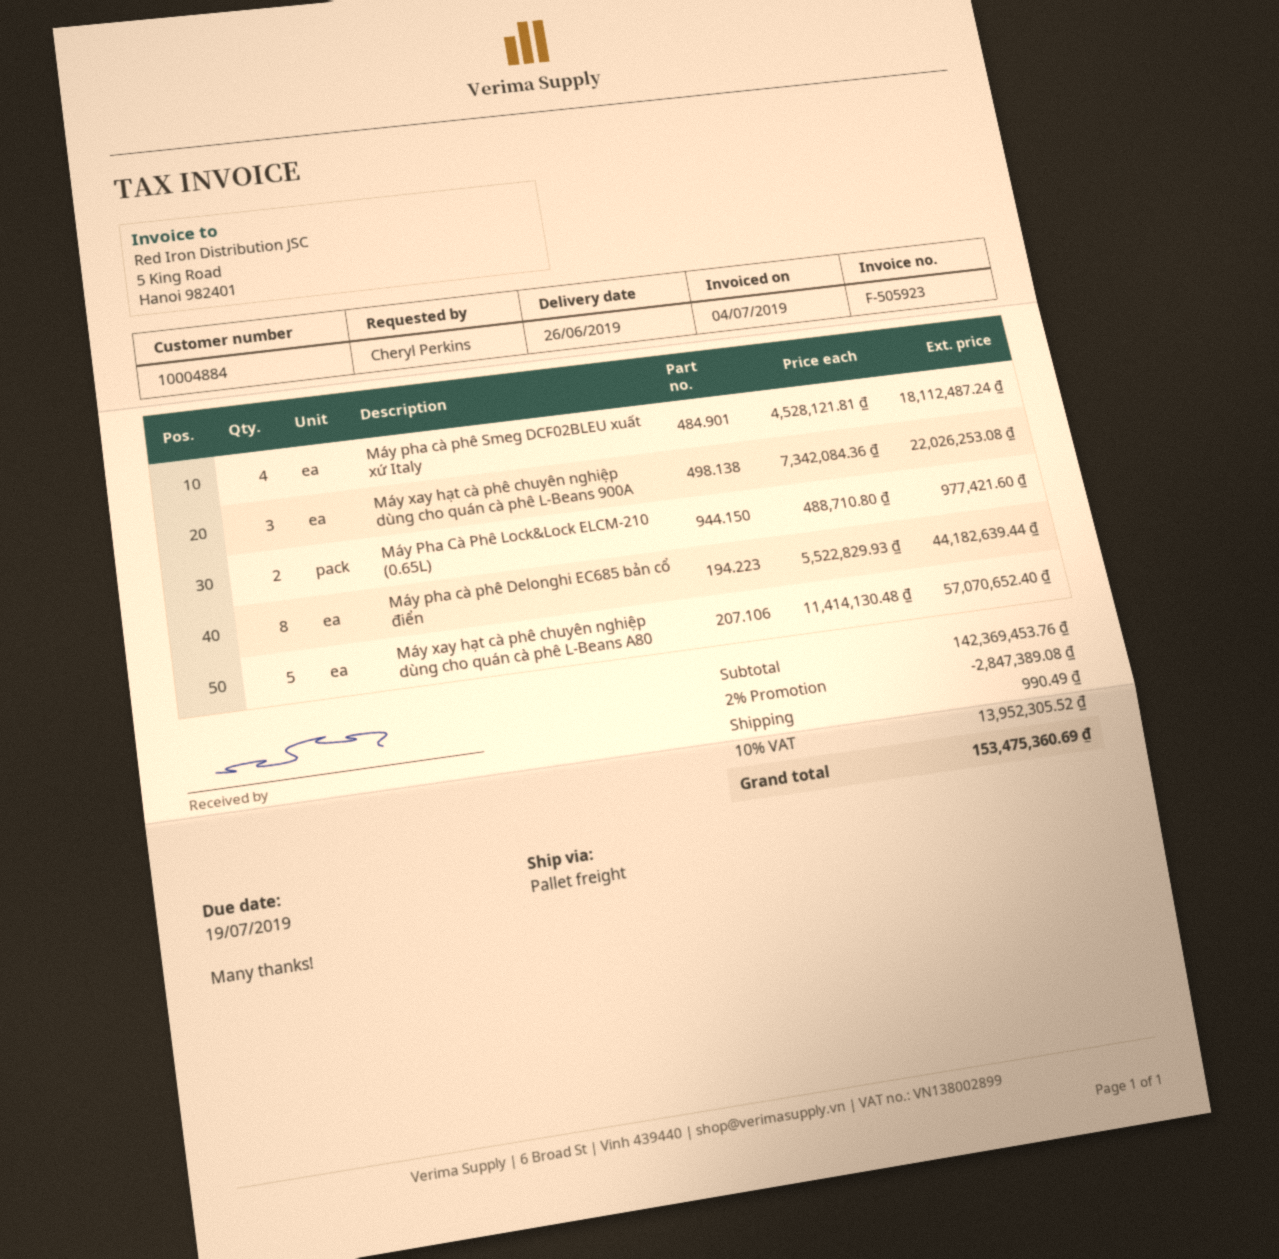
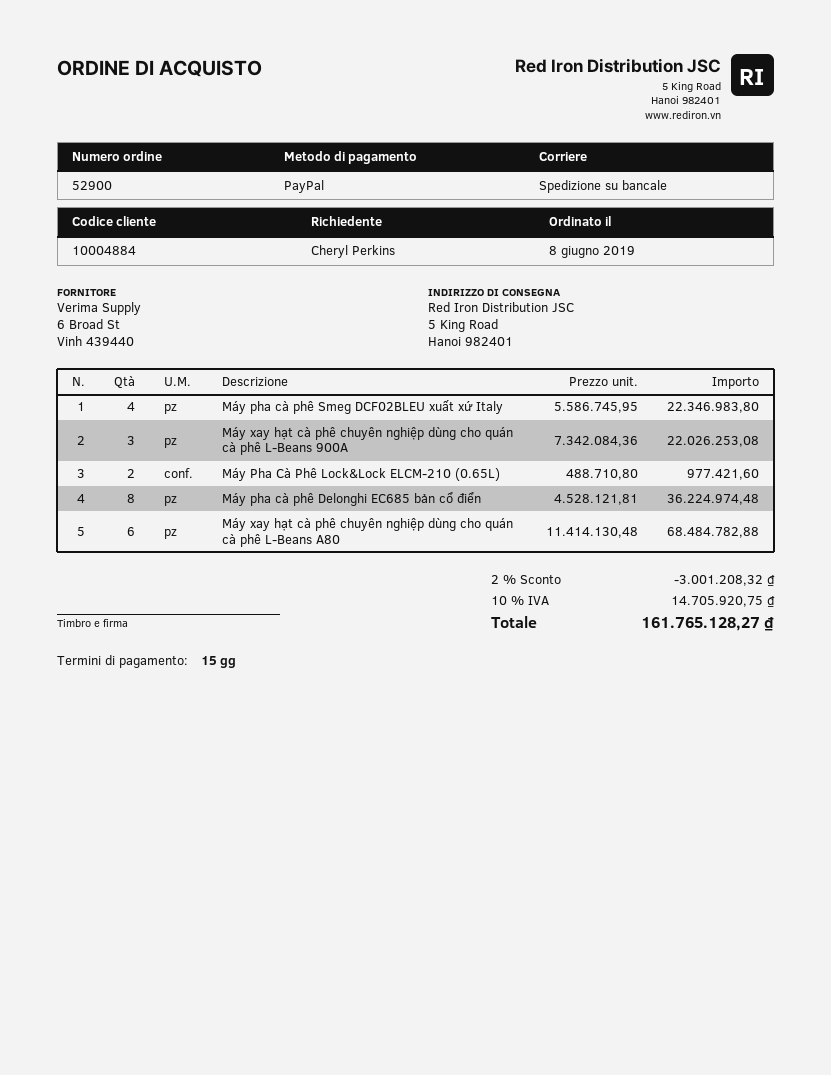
Máy pha cà phê Smeg DCF02BLEU xuất xứ Italy: 4 x 4528121.81 = 18112487.24 -> 4 x 5586745.95 = 22346983.80
Máy pha cà phê Delonghi EC685 bản cổ điển: 8 x 5522829.93 = 44182639.44 -> 8 x 4528121.81 = 36224974.48
Máy xay hạt cà phê chuyên nghiệp dùng cho quán cà phê L-Beans A80: 5 x 11414130.48 = 57070652.40 -> 6 x 11414130.48 = 68484782.88
discount: 2% = 2847389.08 -> 2% = 3001208.32
shipping: 990.49 -> none
tax: 10% = 13952305.52 -> 10% = 14705920.75
total: 153475360.69 -> 161765128.27

